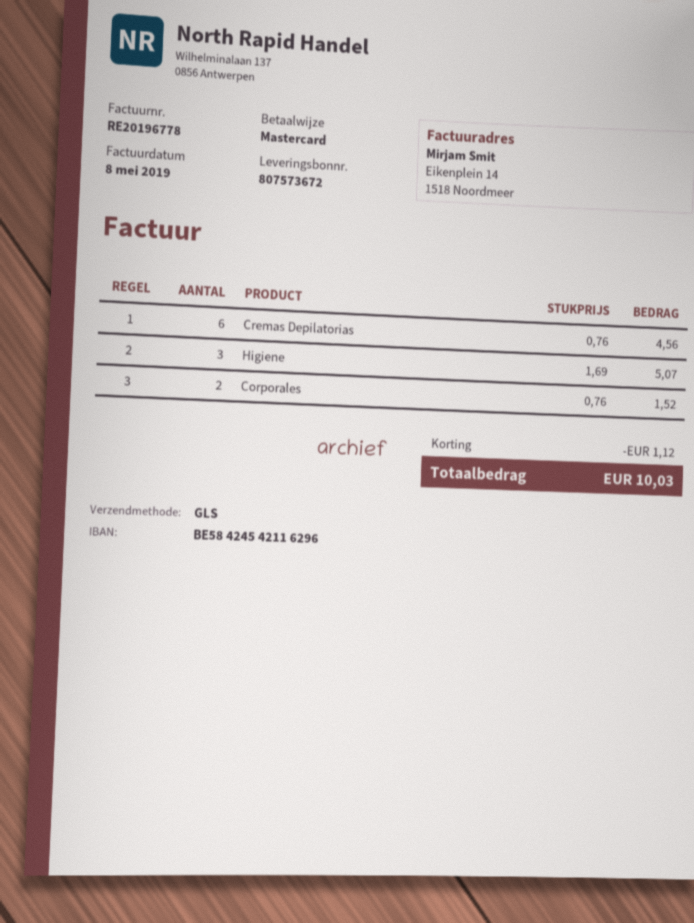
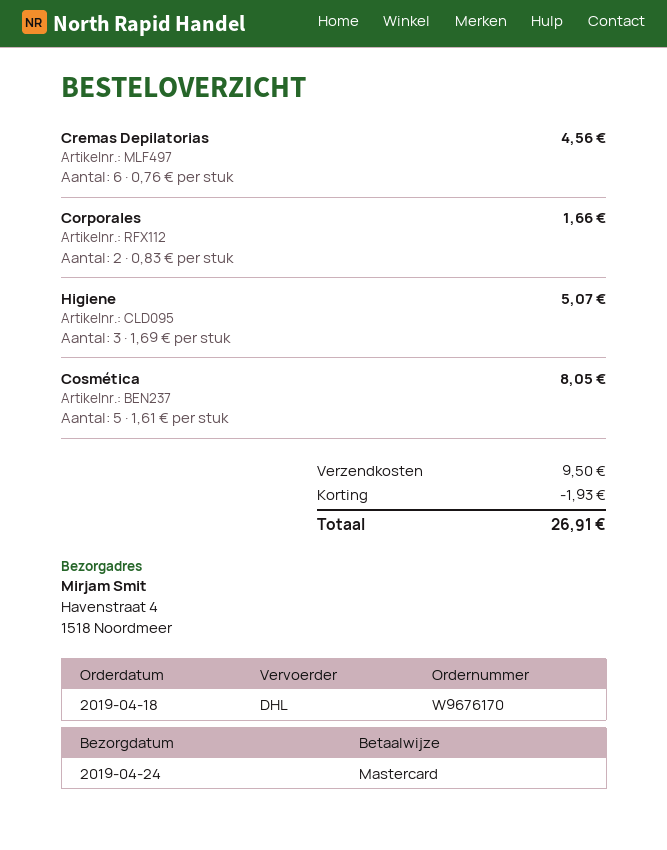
shipping method: GLS -> DHL
Corporales: 2 x 0.76 = 1.52 -> 2 x 0.83 = 1.66
Cosmética: none -> 5 x 1.61 = 8.05
discount: 1.12 -> 1.93
shipping: none -> 9.50
total: 10.03 -> 26.91

